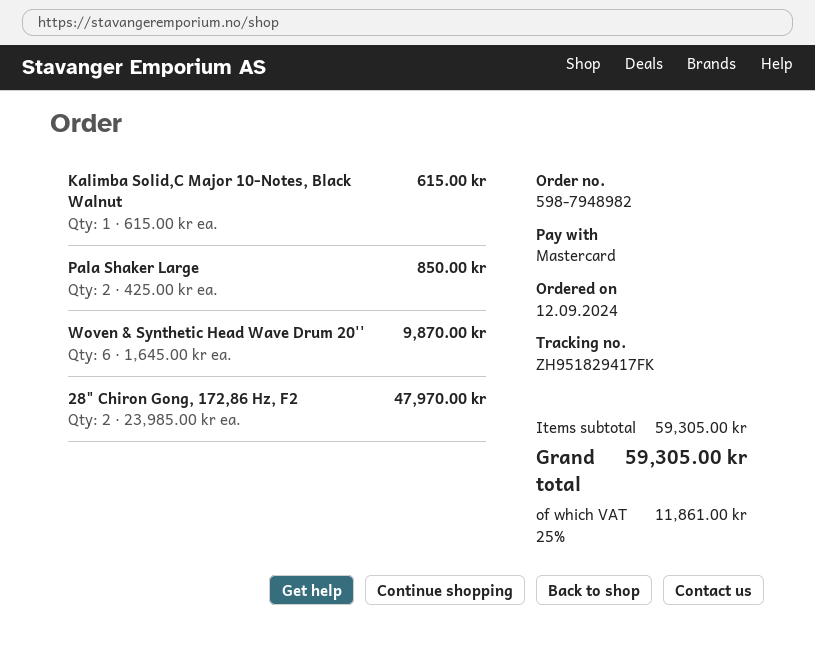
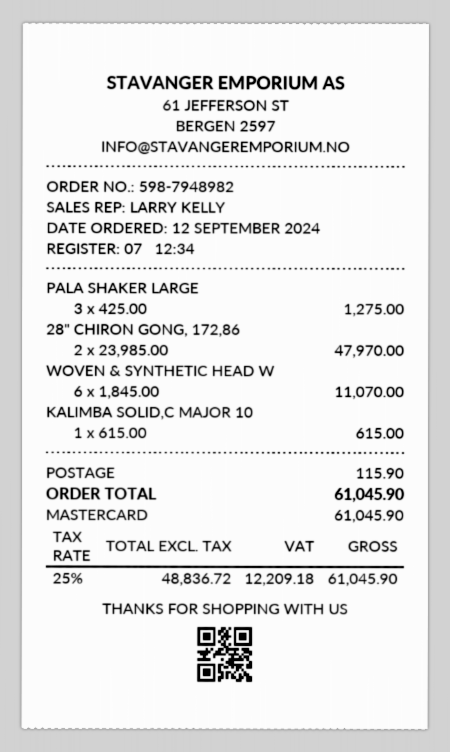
Pala Shaker Large: 2 x 425.00 = 850.00 -> 3 x 425.00 = 1275.00
Woven & Synthetic Head Wave Drum 20'': 6 x 1645.00 = 9870.00 -> 6 x 1845.00 = 11070.00
shipping: none -> 115.90
tax: 25% = 11861.00 -> 25% = 12209.18
total: 59305.00 -> 61045.90

